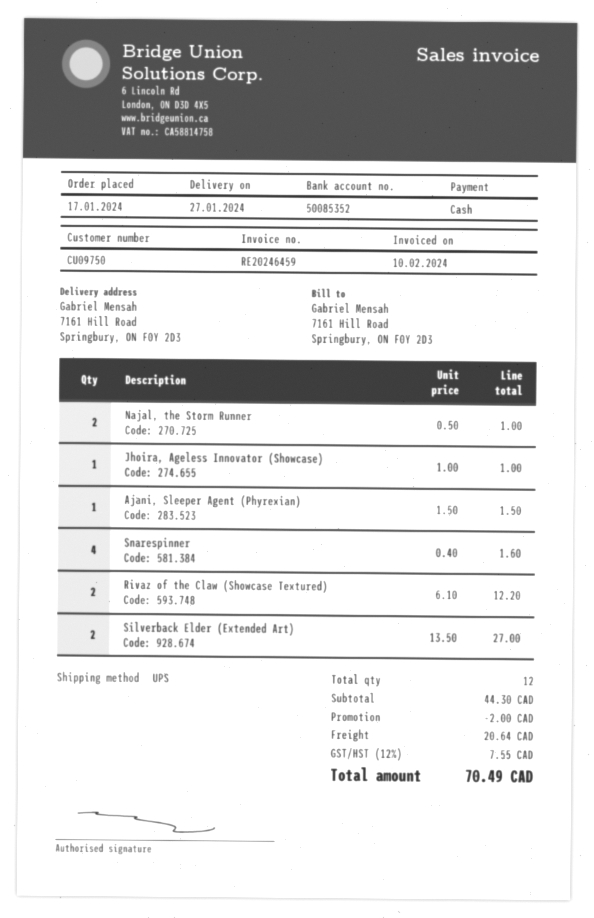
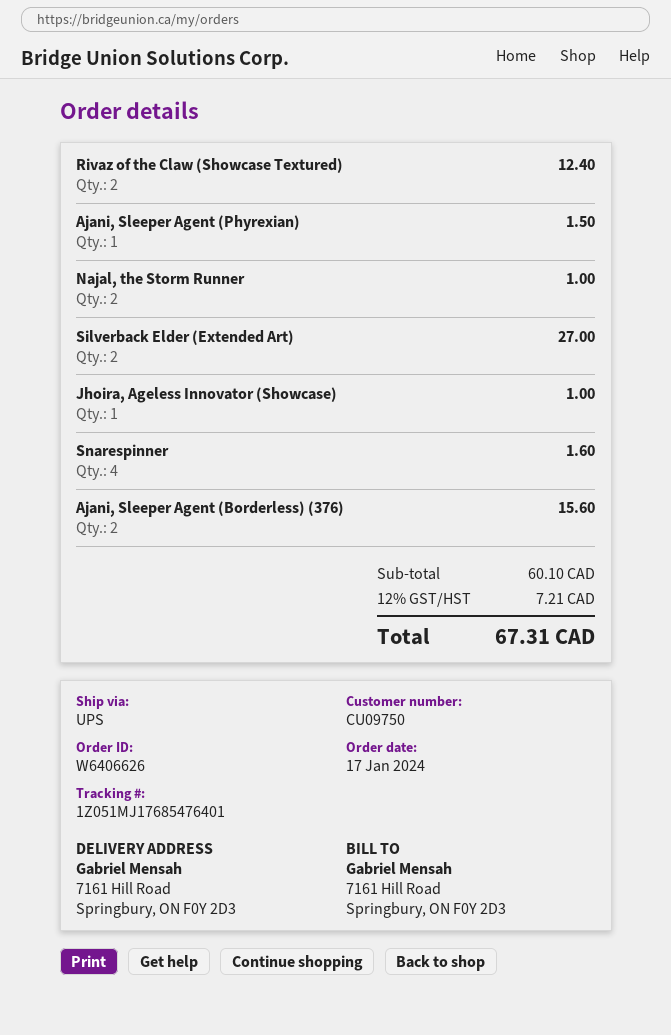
Rivaz of the Claw (Showcase Textured): 2 for 12.20 -> 2 for 12.40
Ajani, Sleeper Agent (Borderless) (376): none -> 2 for 15.60
subtotal: 44.30 -> 60.10
discount: 2.00 -> none
shipping: 20.64 -> none
tax: 12% = 7.55 -> 12% = 7.21
total: 70.49 -> 67.31

